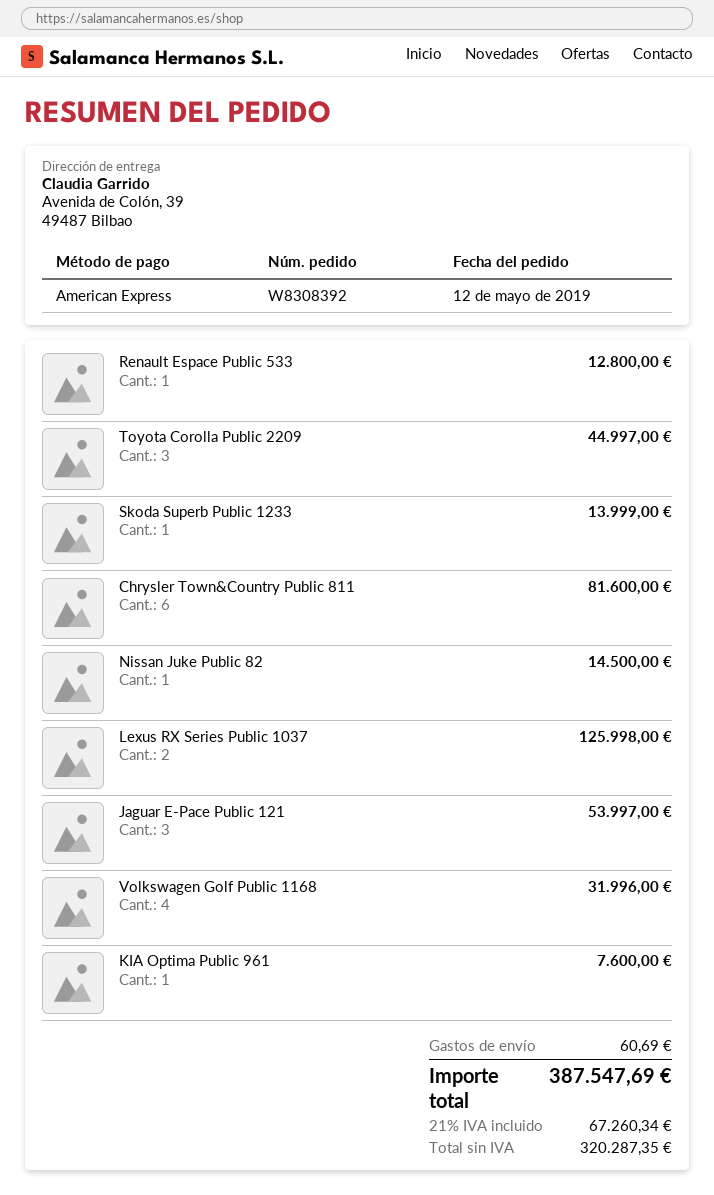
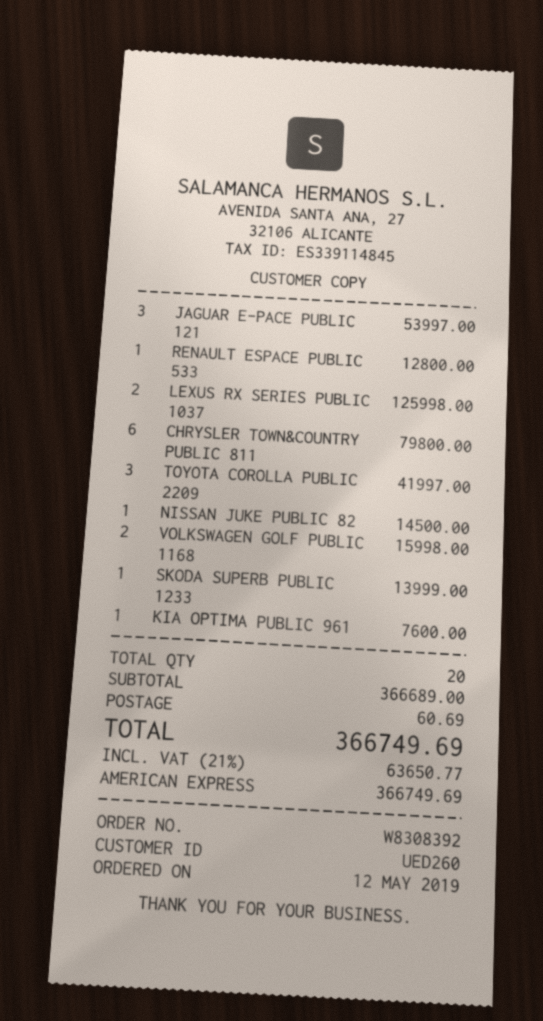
Toyota Corolla Public 2209: 3 for 44997.00 -> 3 for 41997.00
Chrysler Town&Country Public 811: 6 for 81600.00 -> 6 for 79800.00
Volkswagen Golf Public 1168: 4 for 31996.00 -> 2 for 15998.00
tax: 21% = 67260.34 -> 21% = 63650.77
total: 387547.69 -> 366749.69

